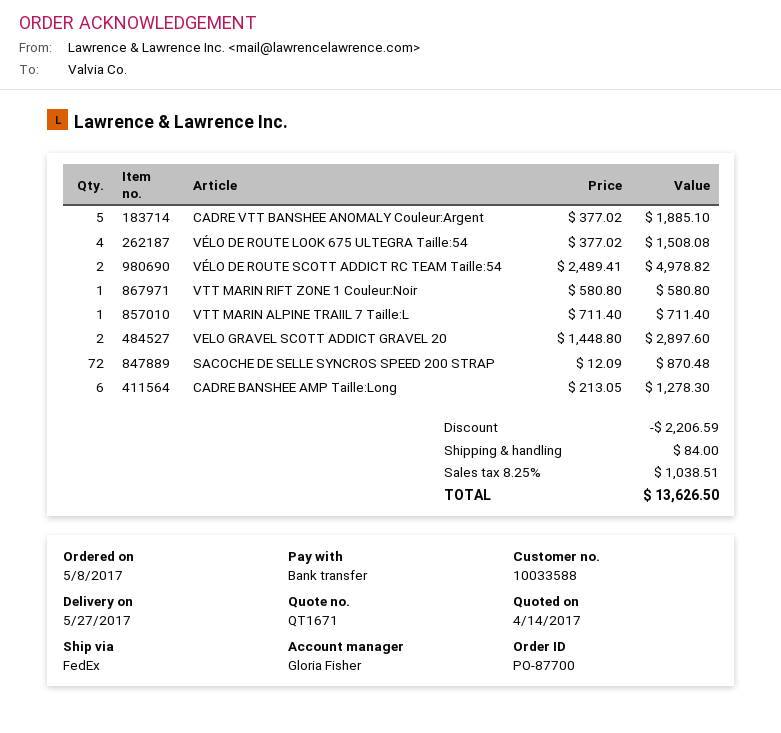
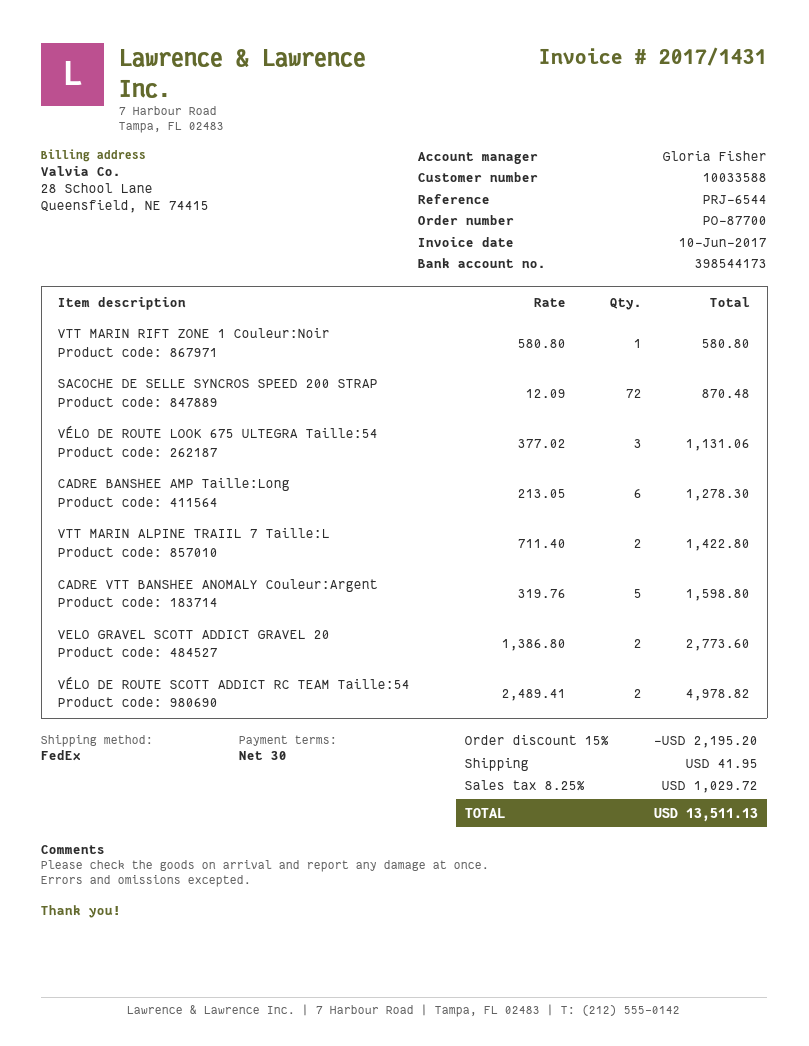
CADRE VTT BANSHEE ANOMALY Couleur:Argent: 5 x 377.02 = 1885.10 -> 5 x 319.76 = 1598.80
VÉLO DE ROUTE LOOK 675 ULTEGRA Taille:54: 4 x 377.02 = 1508.08 -> 3 x 377.02 = 1131.06
VTT MARIN ALPINE TRAIIL 7 Taille:L: 1 x 711.40 = 711.40 -> 2 x 711.40 = 1422.80
VELO GRAVEL SCOTT ADDICT GRAVEL 20: 2 x 1448.80 = 2897.60 -> 2 x 1386.80 = 2773.60
discount: 2206.59 -> 2195.20
shipping: 84.00 -> 41.95
tax: 8.25% = 1038.51 -> 8.25% = 1029.72
total: 13626.50 -> 13511.13

